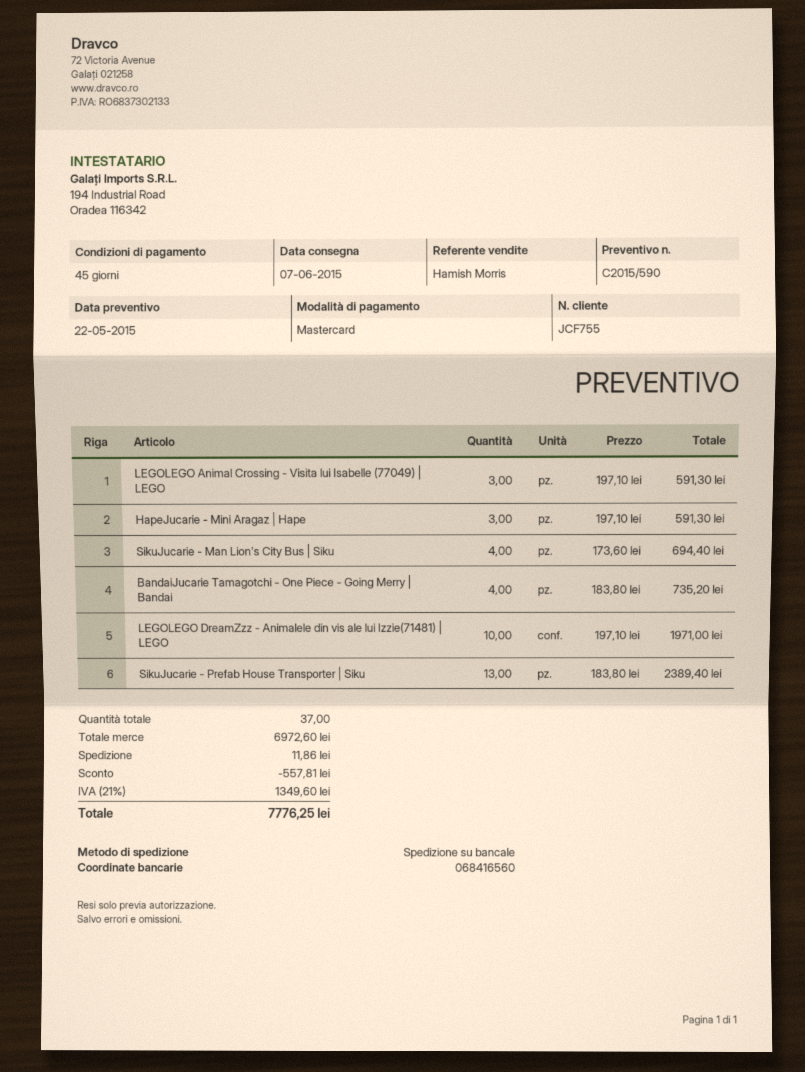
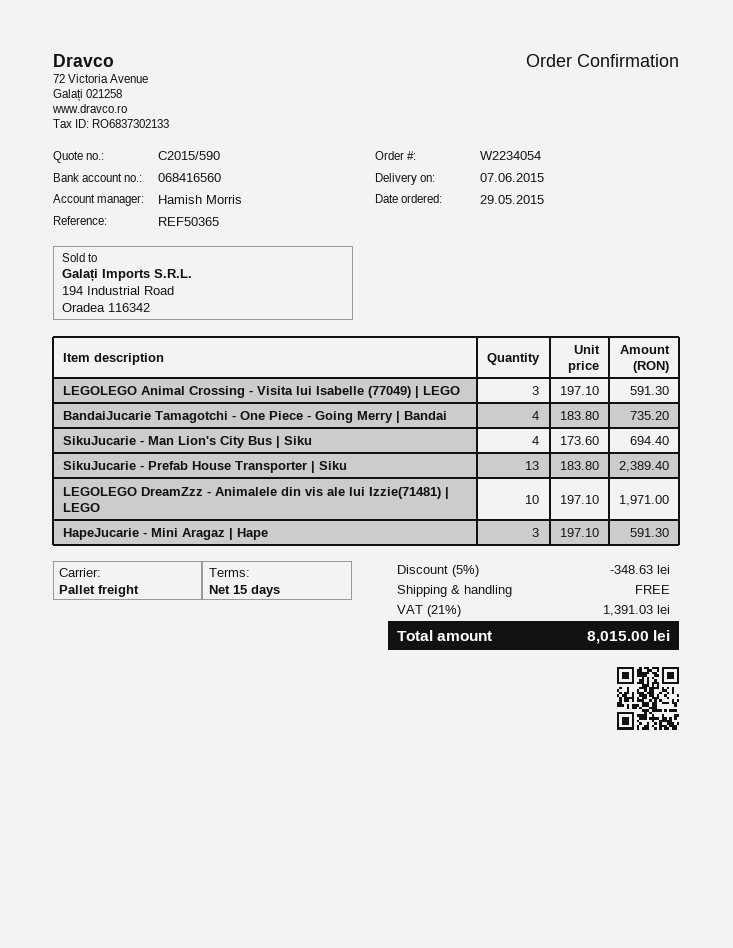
payment terms: 45 days -> 15 days
discount: 557.81 -> 348.63
shipping: 11.86 -> 0.00
tax: 21% = 1349.60 -> 21% = 1391.03
total: 7776.25 -> 8015.00

